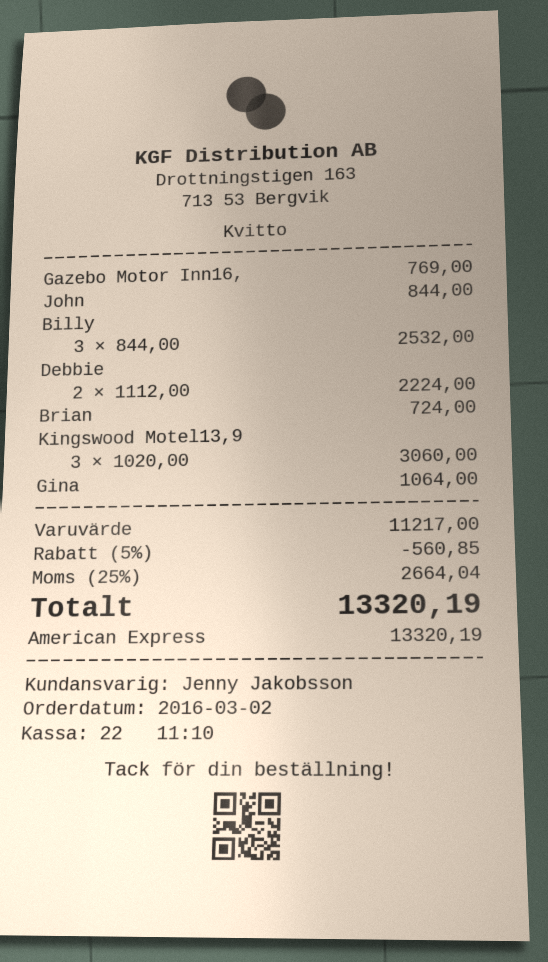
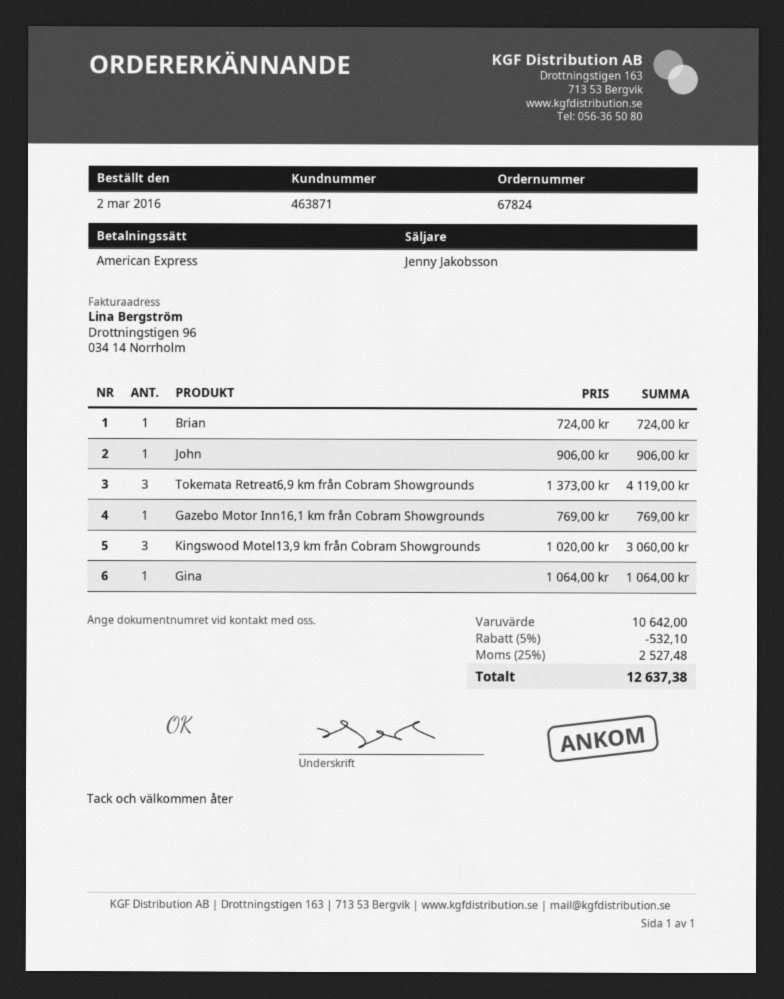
John: 1 x 844.00 = 844.00 -> 1 x 906.00 = 906.00
Billy: 3 x 844.00 = 2532.00 -> none
Debbie: 2 x 1112.00 = 2224.00 -> none
Tokemata Retreat6,9 km från Cobram Showgrounds: none -> 3 x 1373.00 = 4119.00
subtotal: 11217.00 -> 10642.00
discount: 5% = 560.85 -> 5% = 532.10
tax: 25% = 2664.04 -> 25% = 2527.48
total: 13320.19 -> 12637.38

